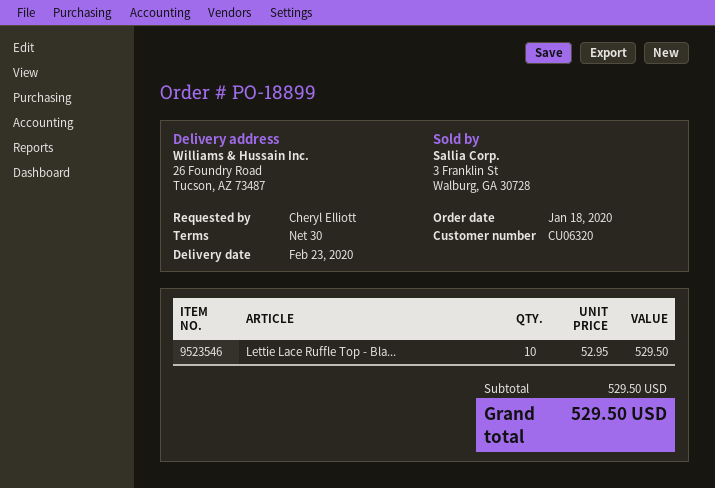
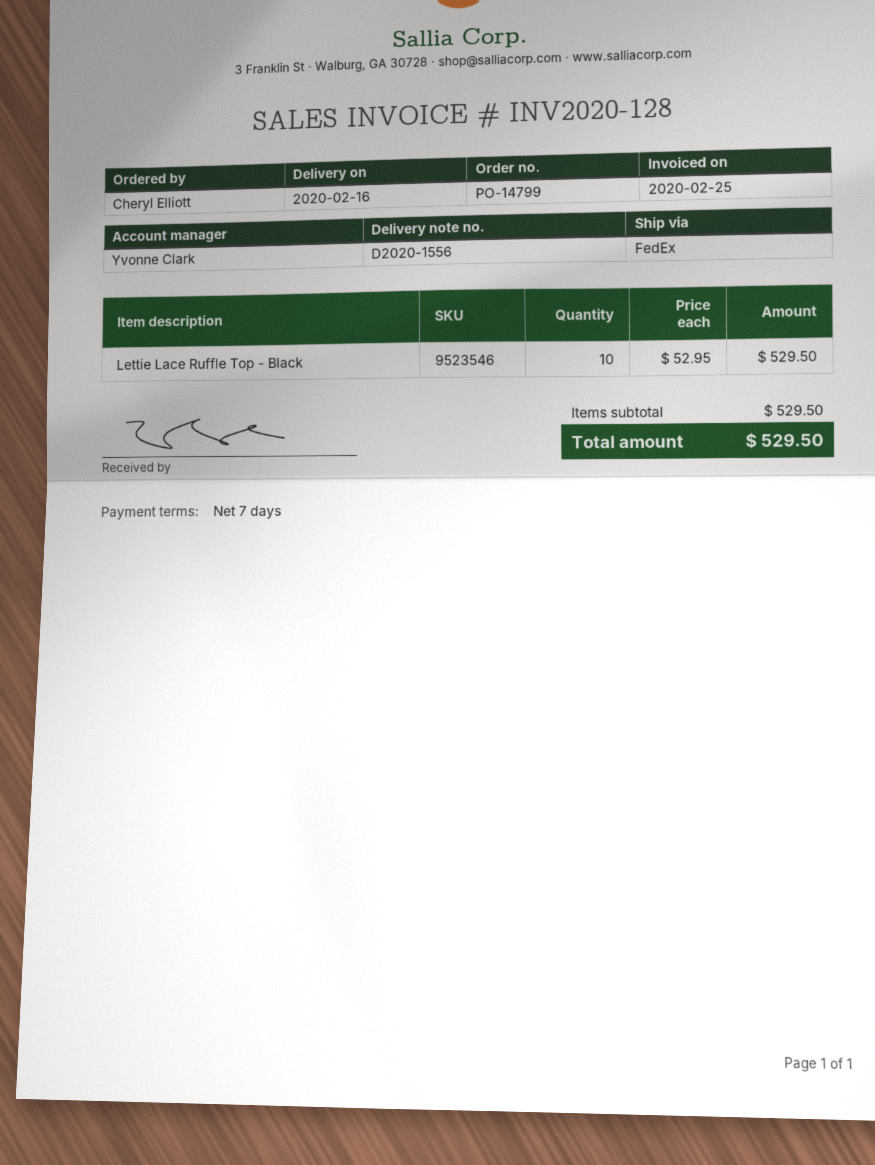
order number: PO-18899 -> PO-14799
delivery date: 2020-02-23 -> 2020-02-16
payment terms: 30 days -> 7 days

